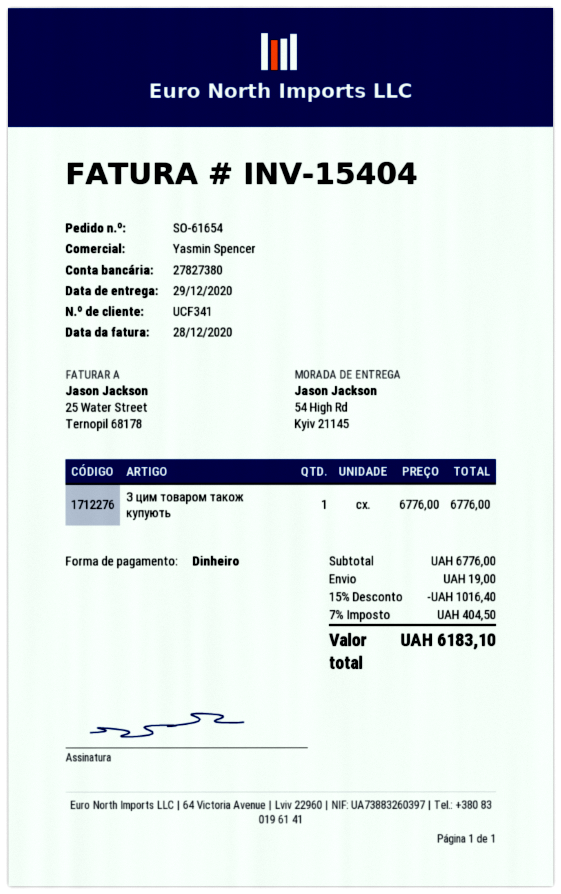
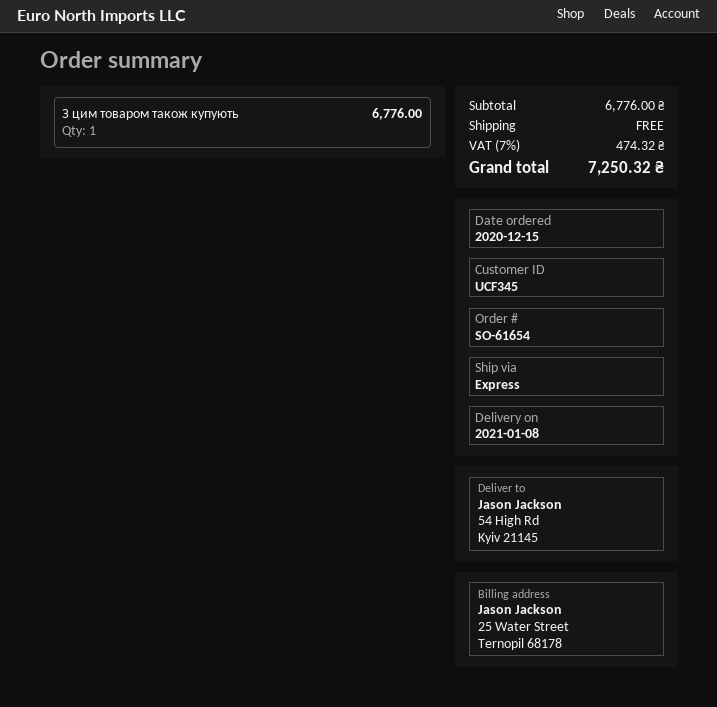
delivery date: 2020-12-29 -> 2021-01-08
customer number: UCF341 -> UCF345
discount: 15% = 1016.40 -> none
shipping: 19.00 -> 0.00
tax: 7% = 404.50 -> 7% = 474.32
total: 6183.10 -> 7250.32

